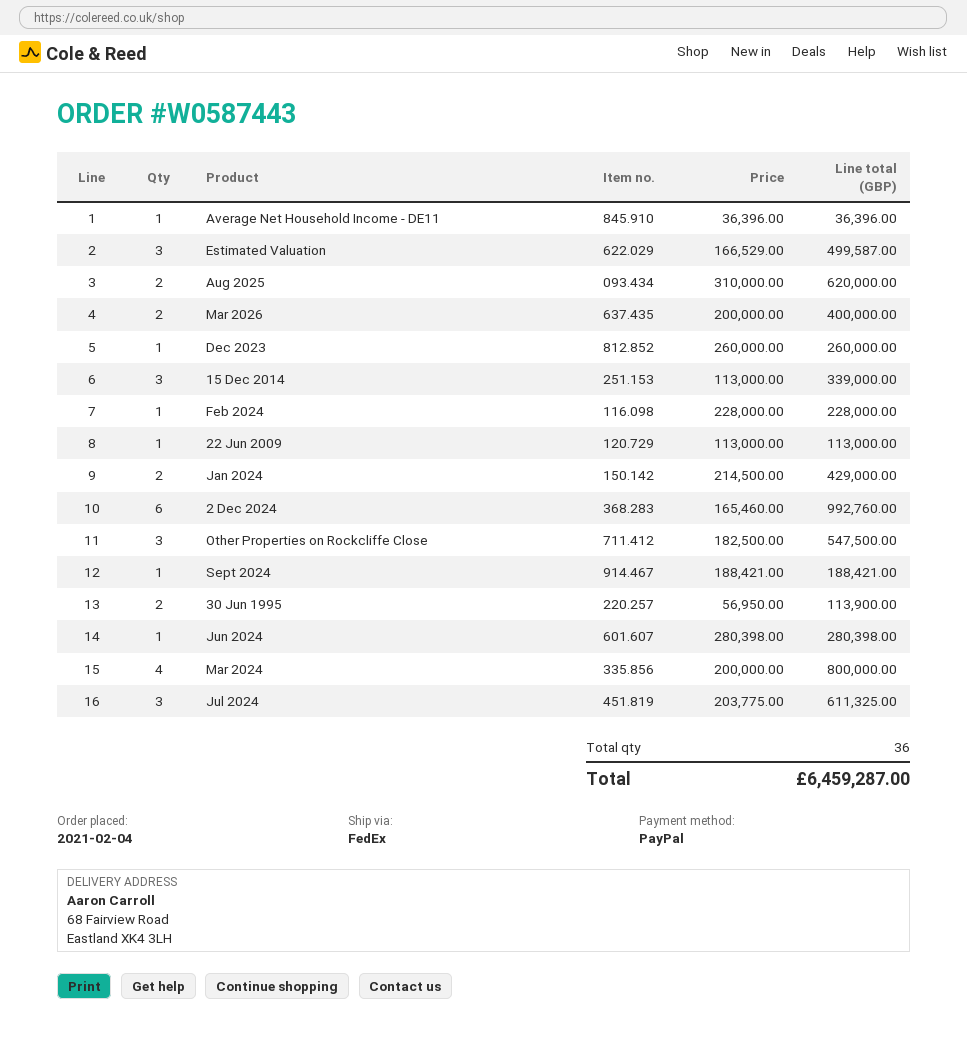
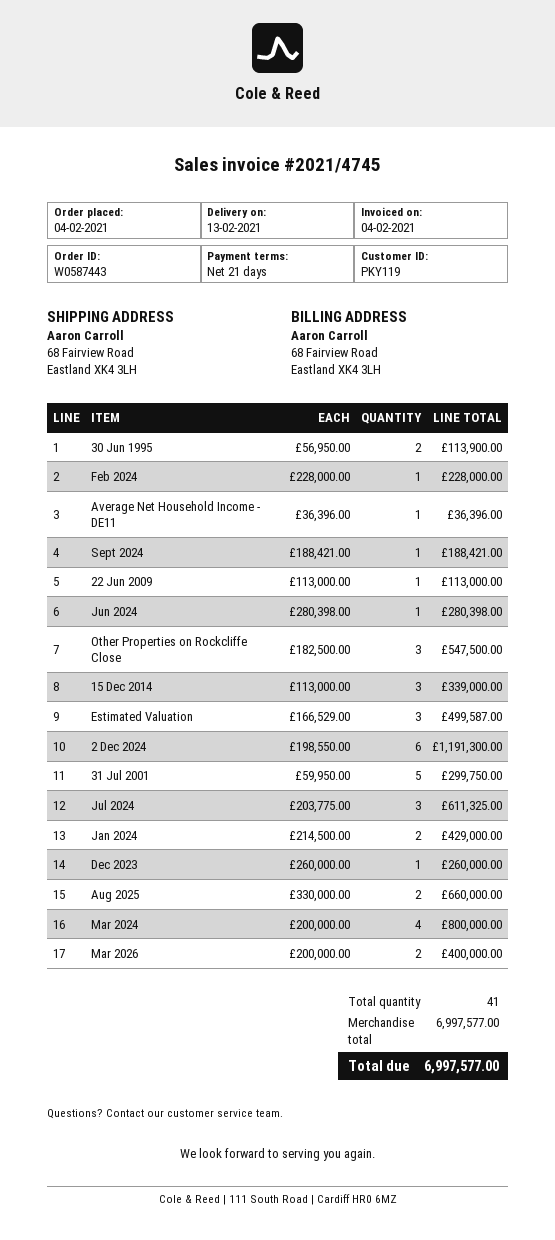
Aug 2025: 2 x 310000.00 = 620000.00 -> 2 x 330000.00 = 660000.00
2 Dec 2024: 6 x 165460.00 = 992760.00 -> 6 x 198550.00 = 1191300.00
31 Jul 2001: none -> 5 x 59950.00 = 299750.00
total quantity: 36 -> 41
total: 6459287.00 -> 6997577.00

